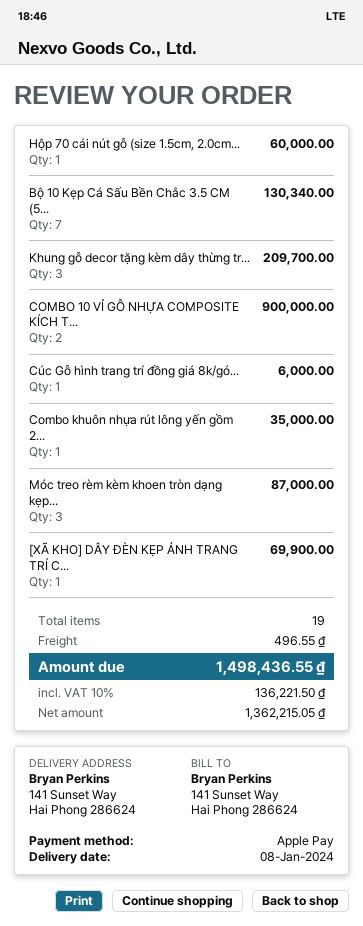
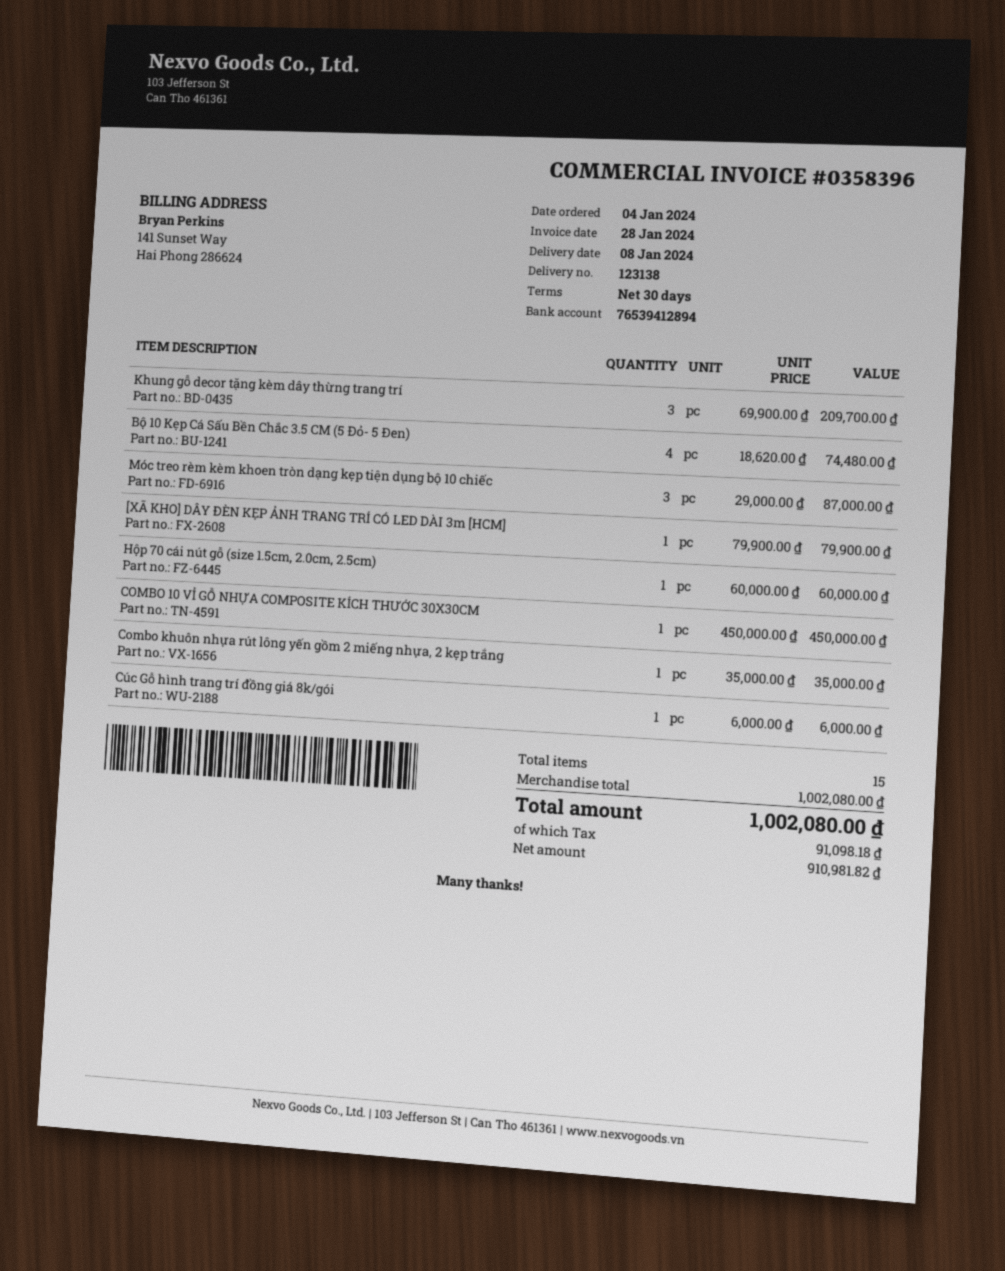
Bộ 10 Kẹp Cá Sấu Bền Chắc 3.5 CM (5...: 7 for 130340.00 -> 4 for 74480.00
COMBO 10 VỈ GỖ NHỰA COMPOSITE KÍCH T...: 2 for 900000.00 -> 1 for 450000.00
[XÃ KHO] DÂY ĐÈN KẸP ẢNH TRANG TRÍ C...: 1 for 69900.00 -> 1 for 79900.00
total quantity: 19 -> 15
shipping: 496.55 -> none
net: 1362215.05 -> 910981.82
tax: 136221.50 -> 91098.18
total: 1498436.55 -> 1002080.00

